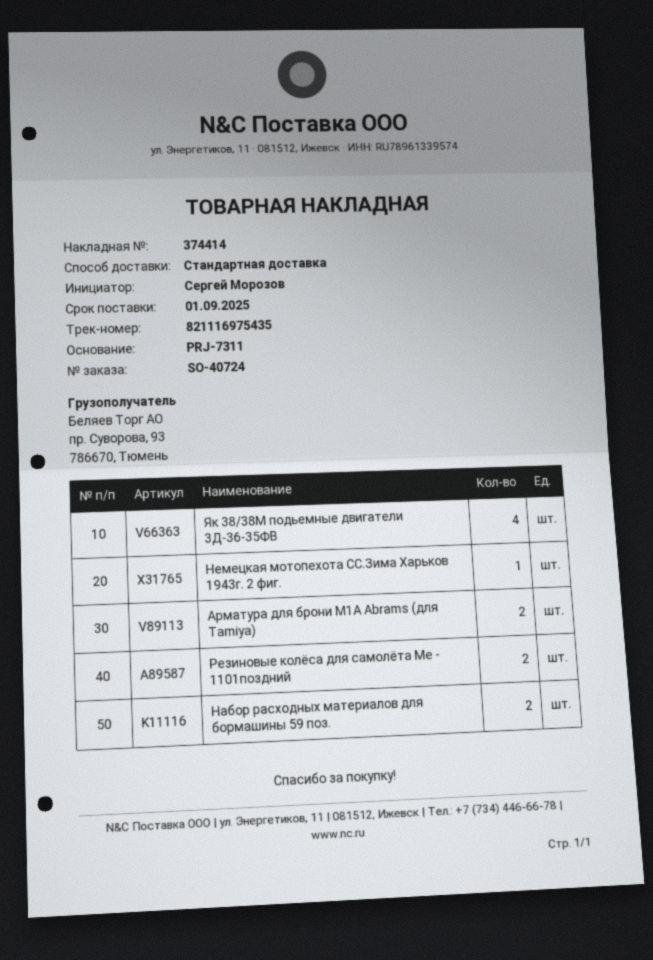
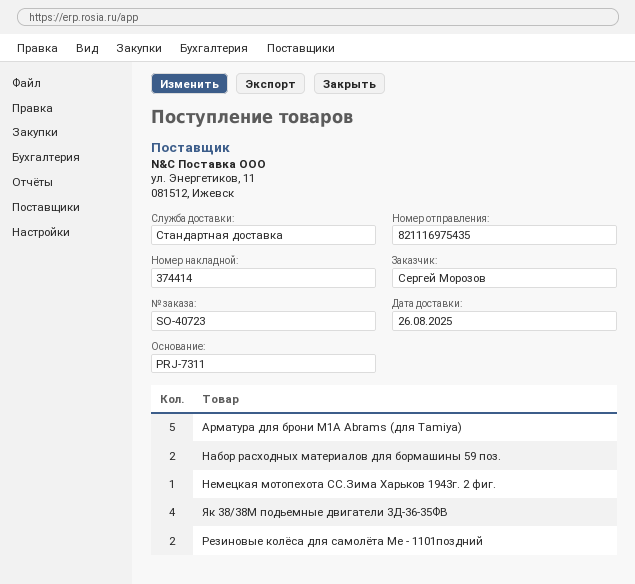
order number: SO-40724 -> SO-40723
delivery date: 2025-09-01 -> 2025-08-26
Арматура для брони M1A Abrams (для Tamiya): 2 -> 5

